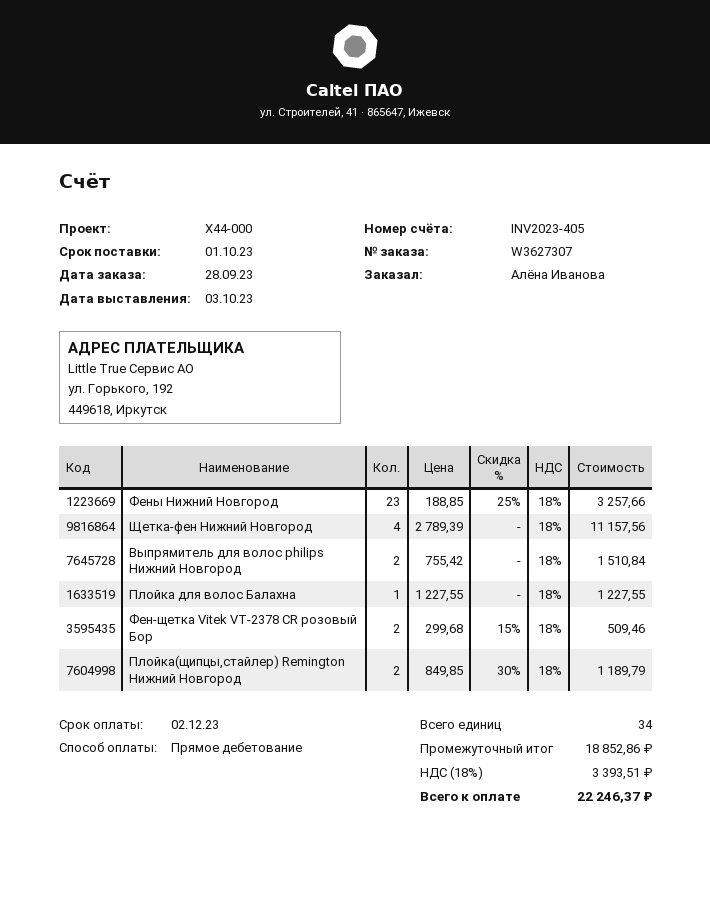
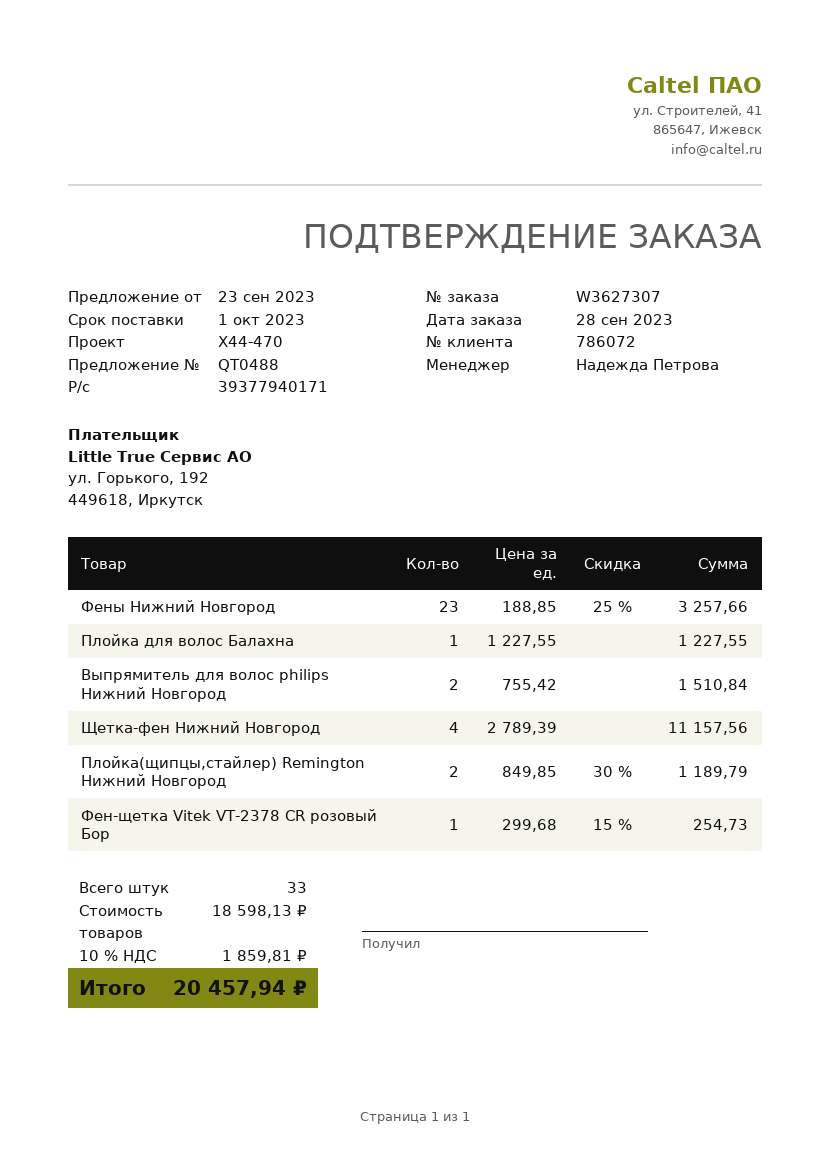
reference: X44-000 -> X44-470
Фен-щетка Vitek VT-2378 CR розовый Бор: 2 x 299.68 - 15% = 509.46 -> 1 x 299.68 - 15% = 254.73
total quantity: 34 -> 33
subtotal: 18852.86 -> 18598.13
tax: 18% = 3393.51 -> 10% = 1859.81
total: 22246.37 -> 20457.94

